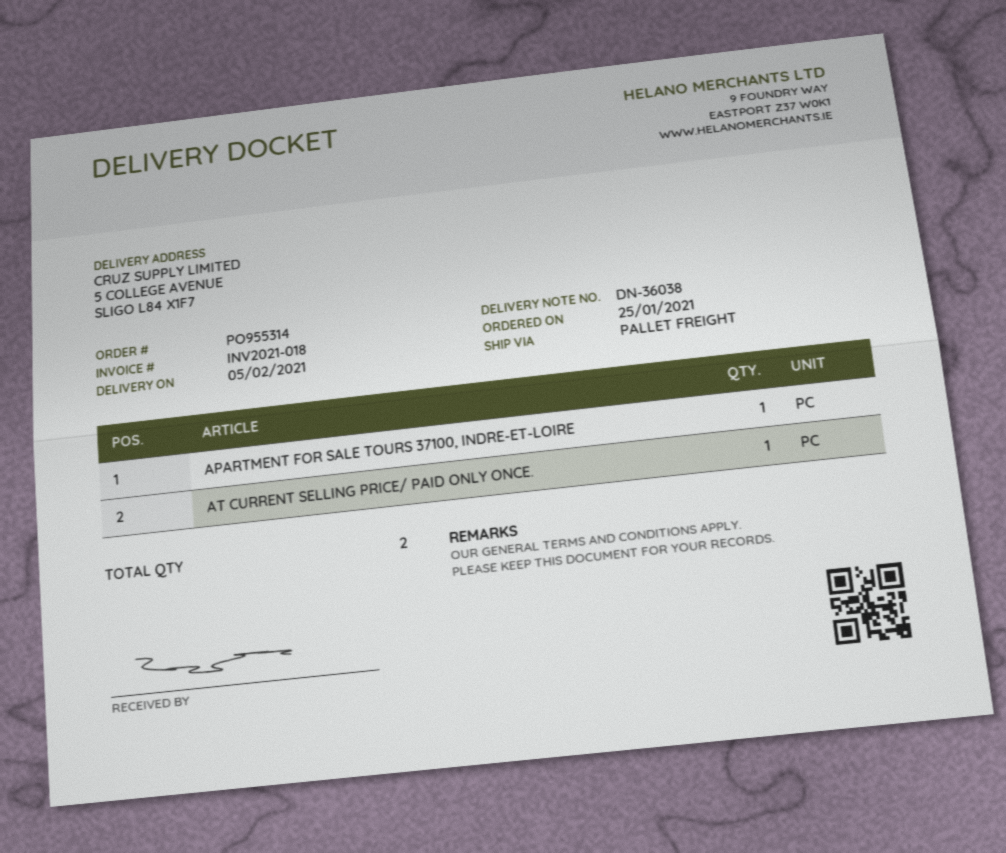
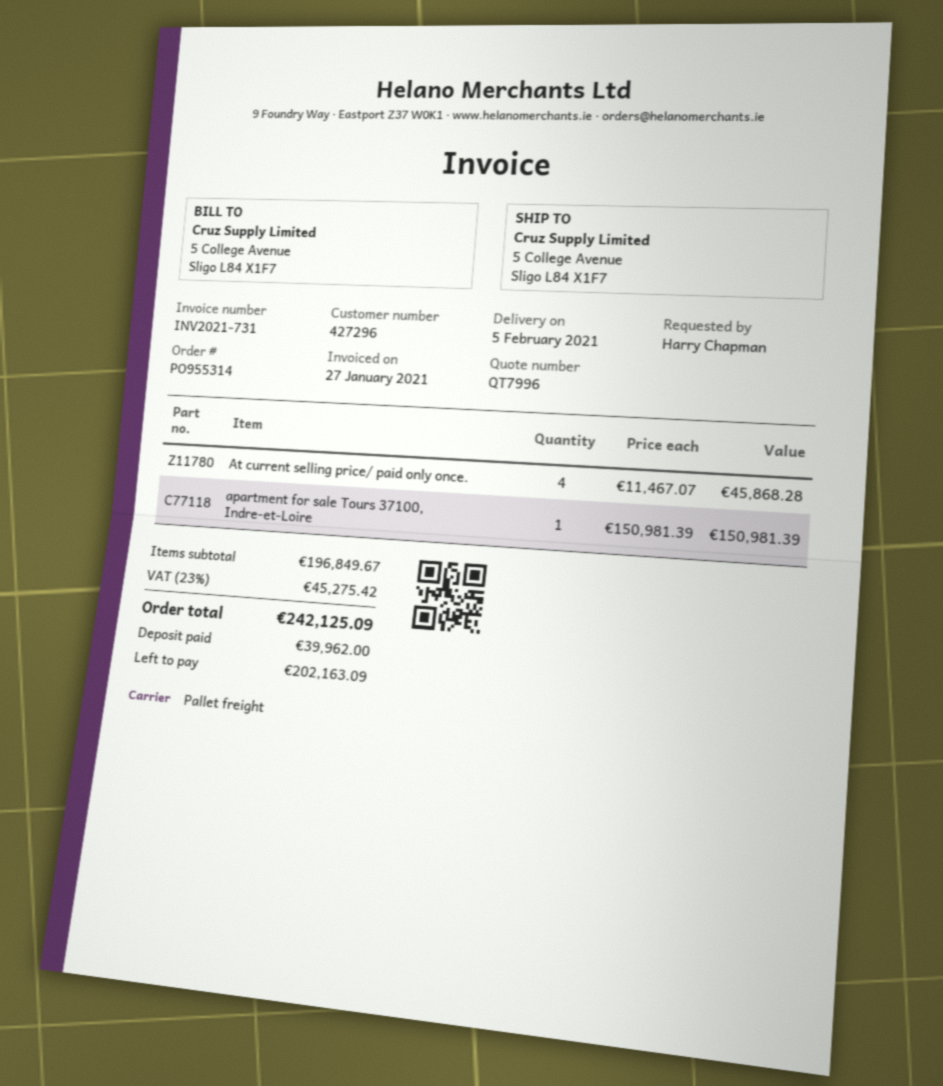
invoice number: INV2021-018 -> INV2021-731
AT CURRENT SELLING PRICE/ PAID ONLY ONCE.: 1 -> 4

